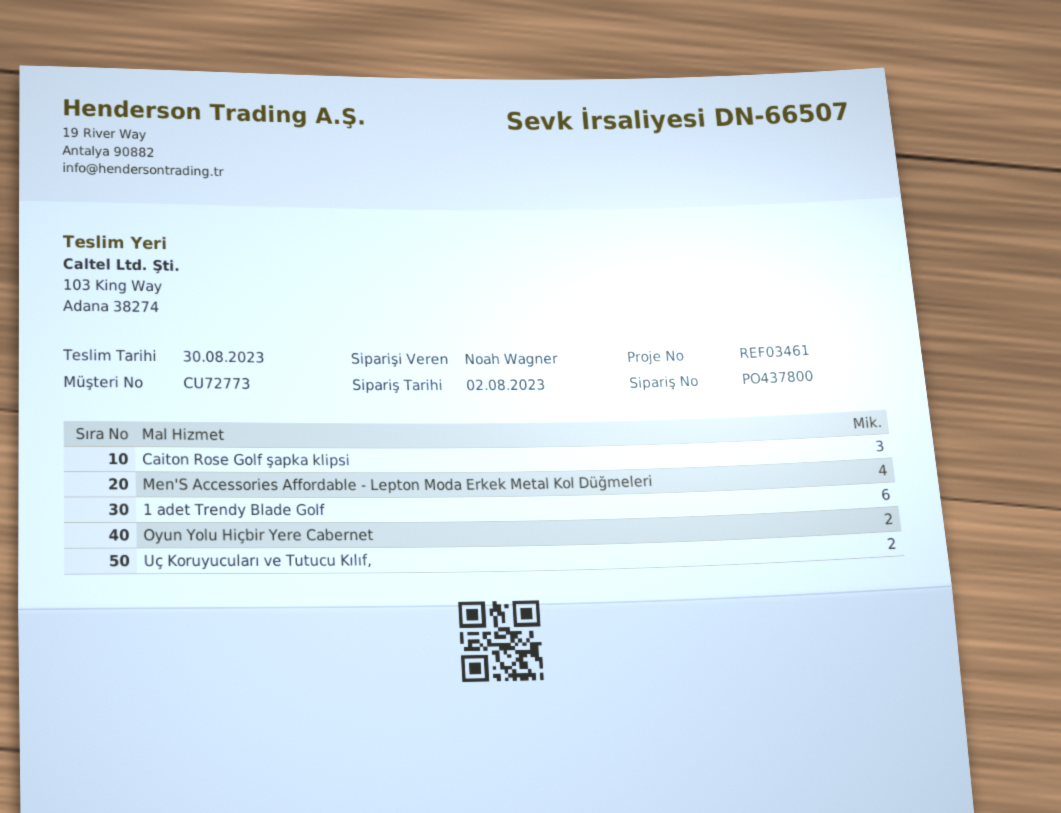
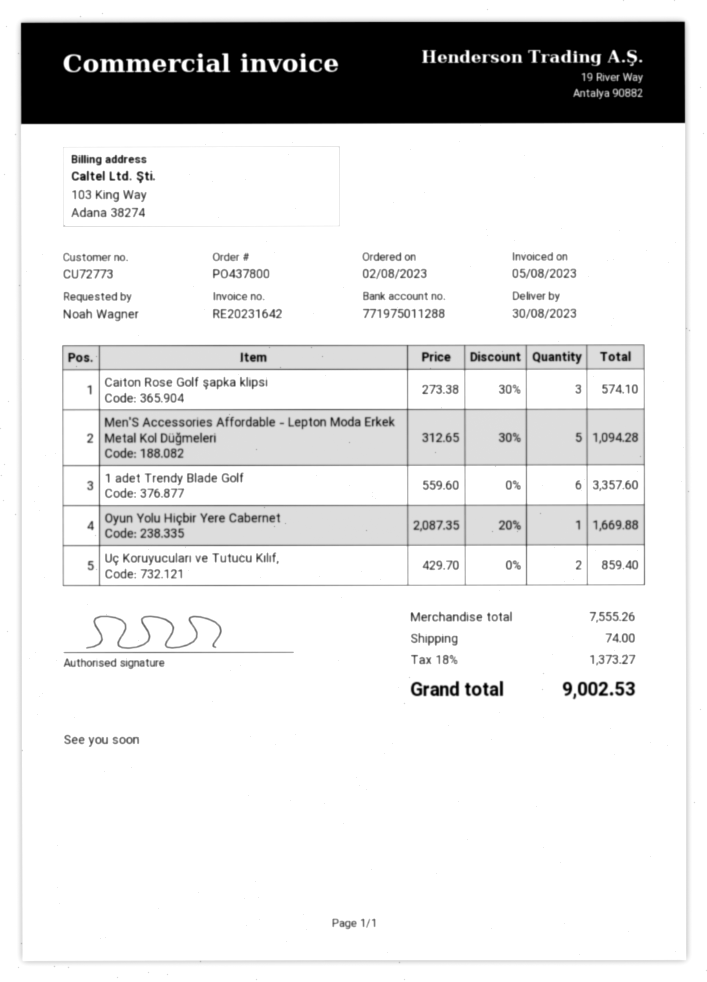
Men'S Accessories Affordable - Lepton Moda Erkek Metal Kol Düğmeleri: 4 -> 5
Oyun Yolu Hiçbir Yere Cabernet: 2 -> 1

